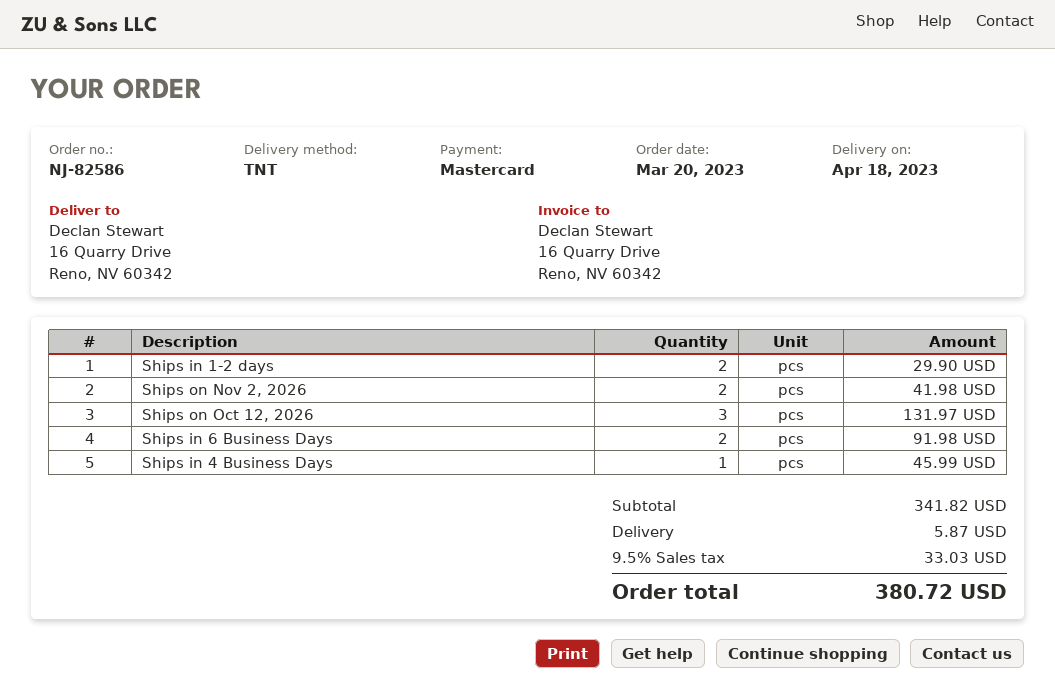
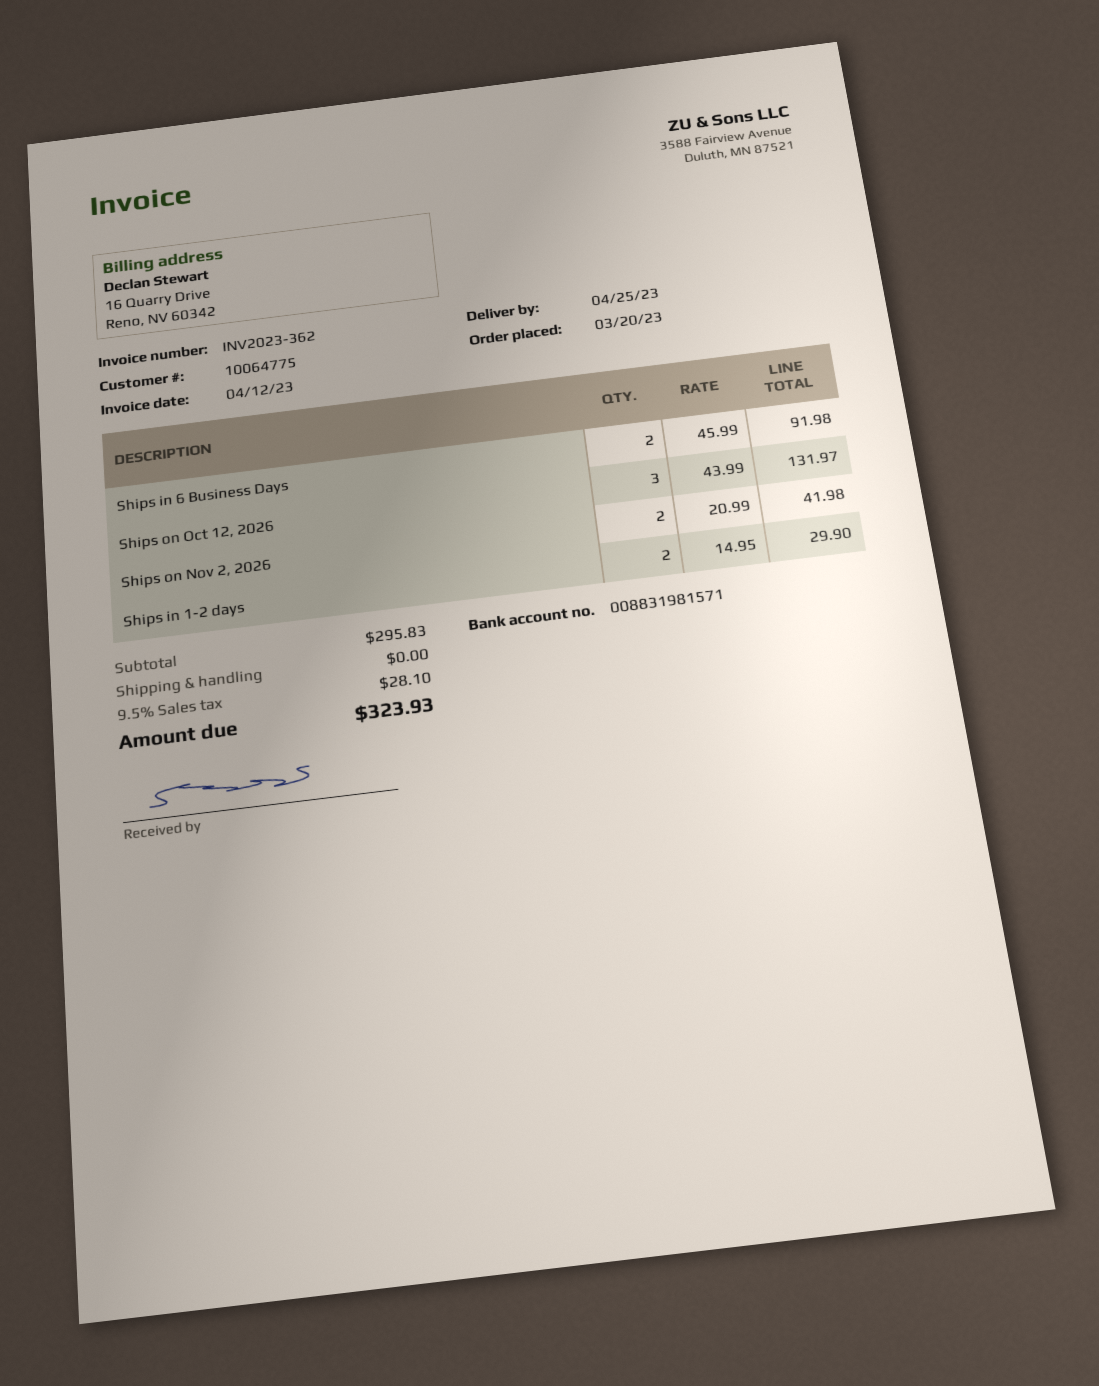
delivery date: 2023-04-18 -> 2023-04-25
Ships in 4 Business Days: 1 for 45.99 -> none
subtotal: 341.82 -> 295.83
shipping: 5.87 -> 0.00
tax: 9.5% = 33.03 -> 9.5% = 28.10
total: 380.72 -> 323.93

